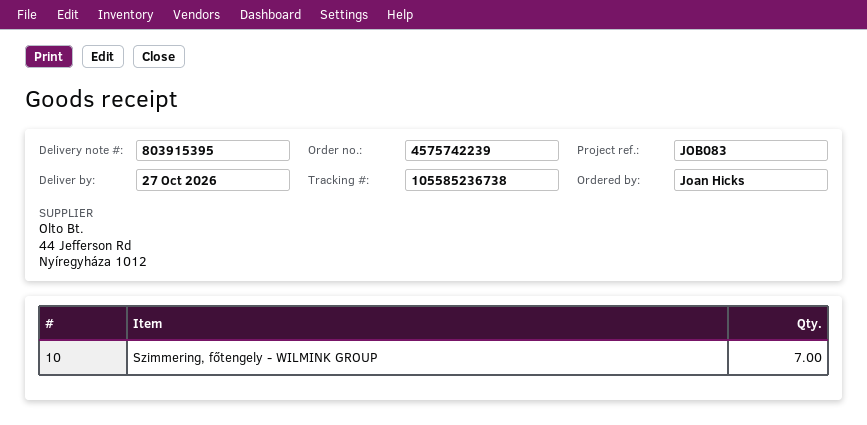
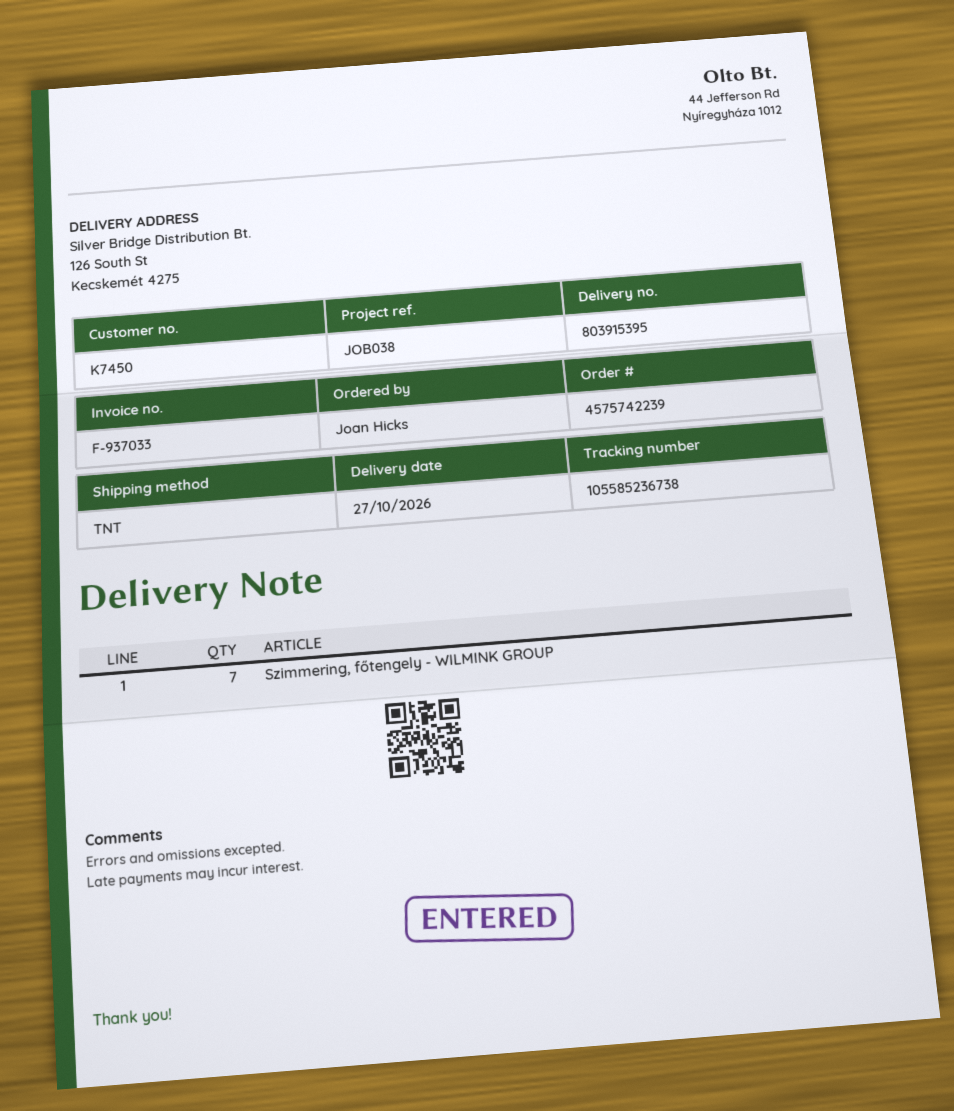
reference: JOB083 -> JOB038

